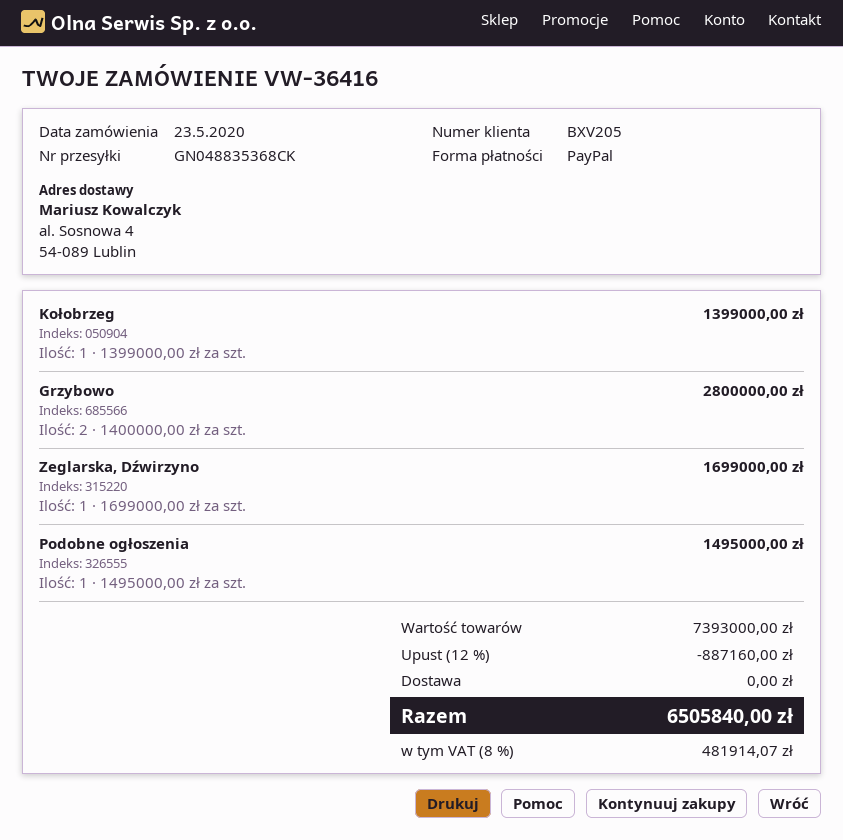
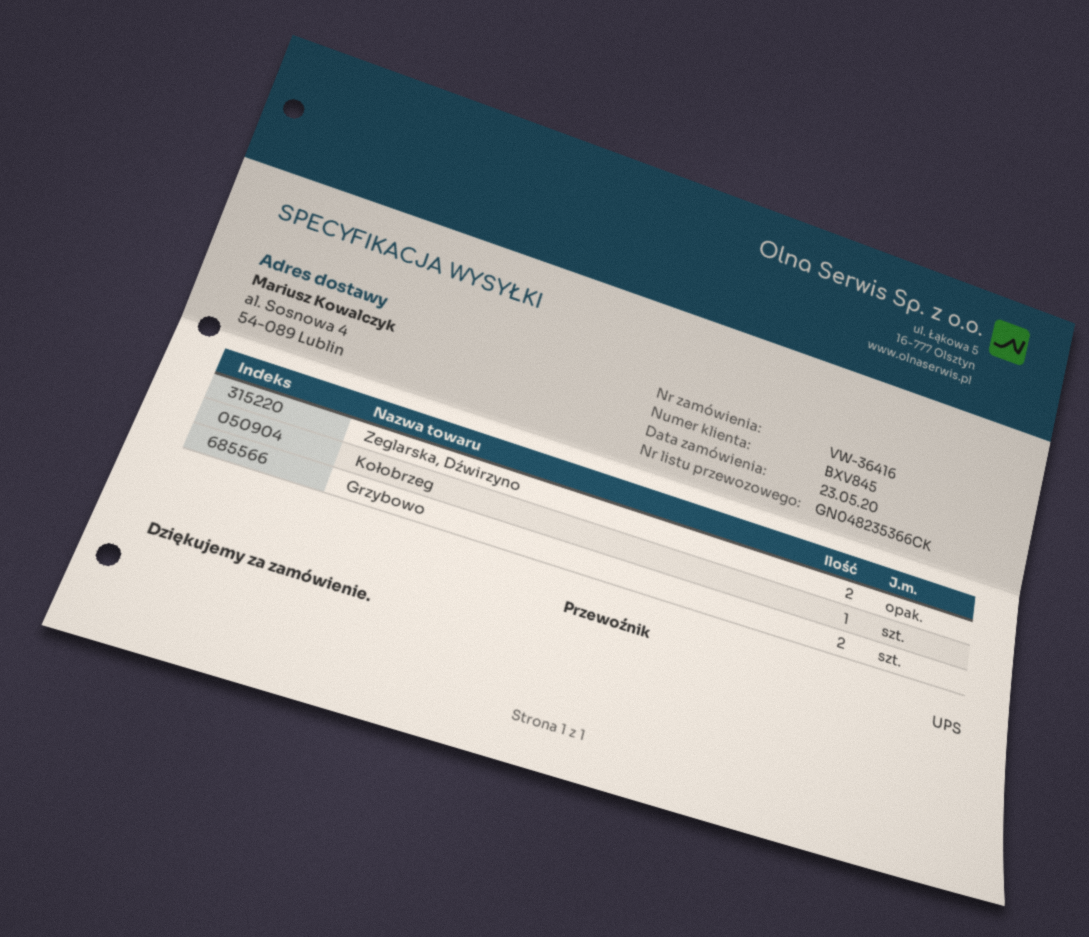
customer number: BXV205 -> BXV845
tracking number: GN048835368CK -> GN048235366CK
Zeglarska, Dźwirzyno: 1 -> 2
Podobne ogłoszenia: 1 -> none

